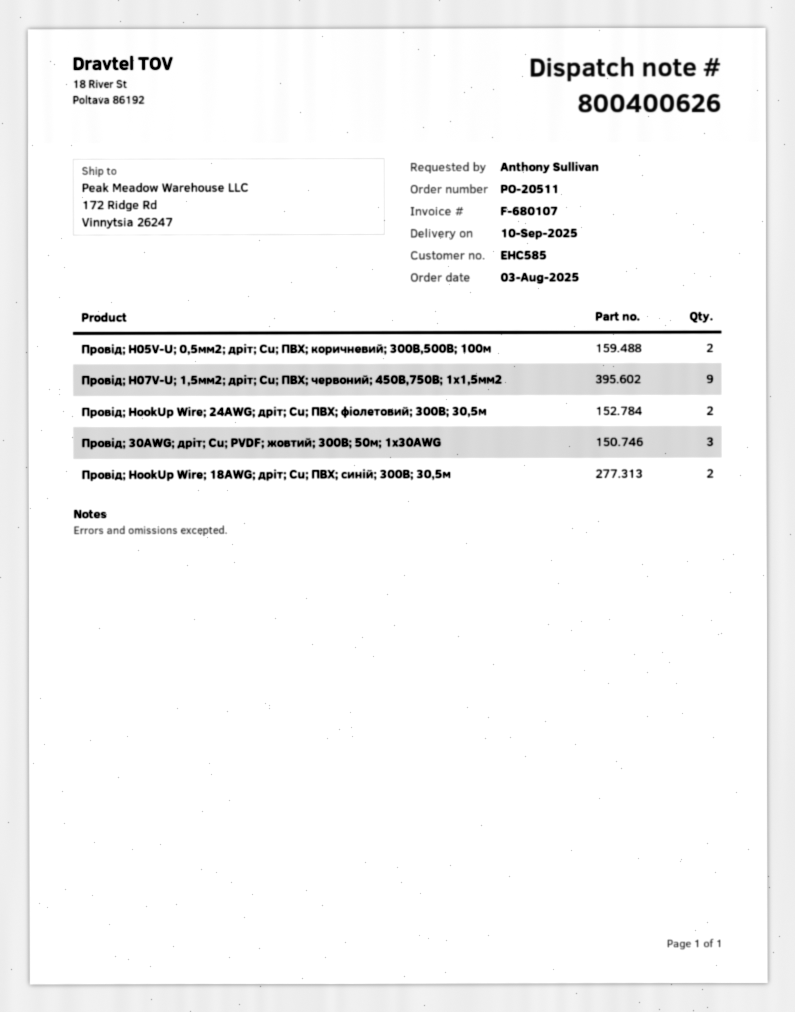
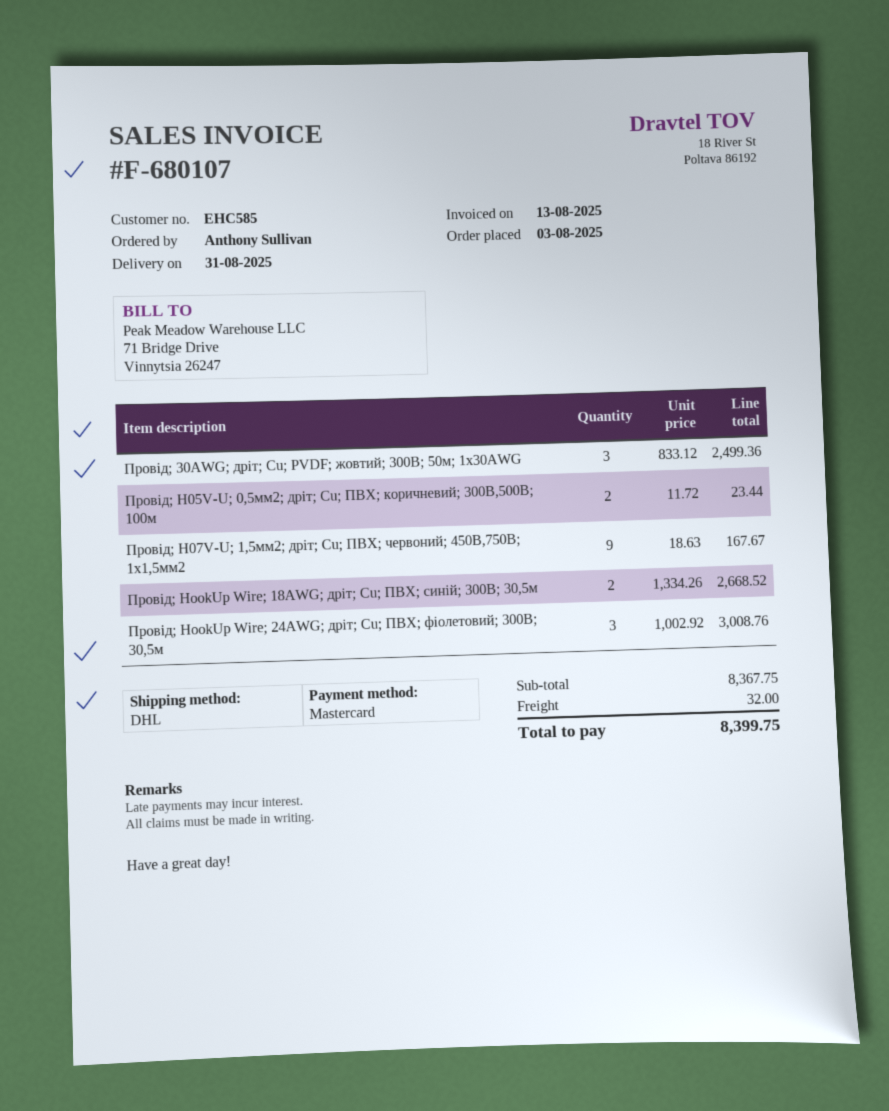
delivery date: 2025-09-10 -> 2025-08-31
Провід; HookUp Wire; 24AWG; дріт; Cu; ПВХ; фіолетовий; 300В; 30,5м: 2 -> 3

